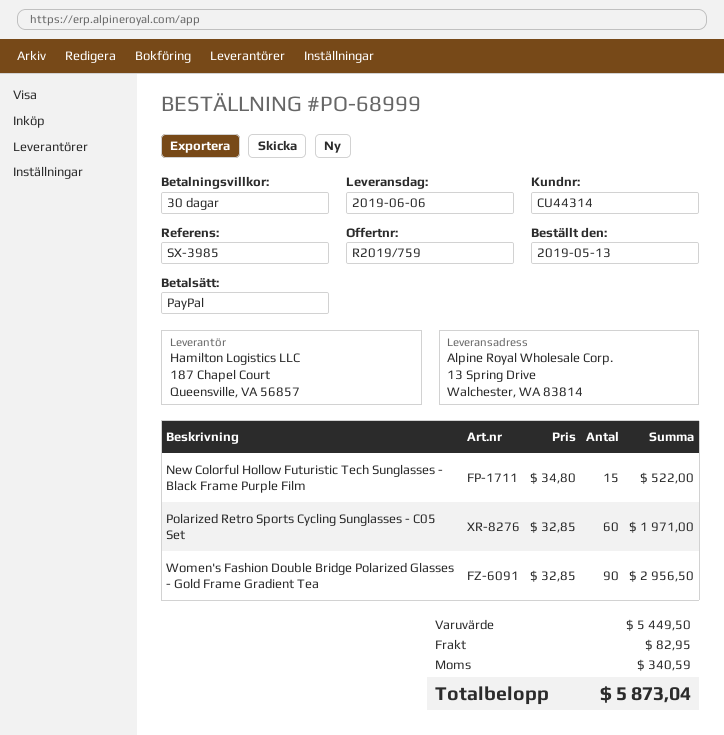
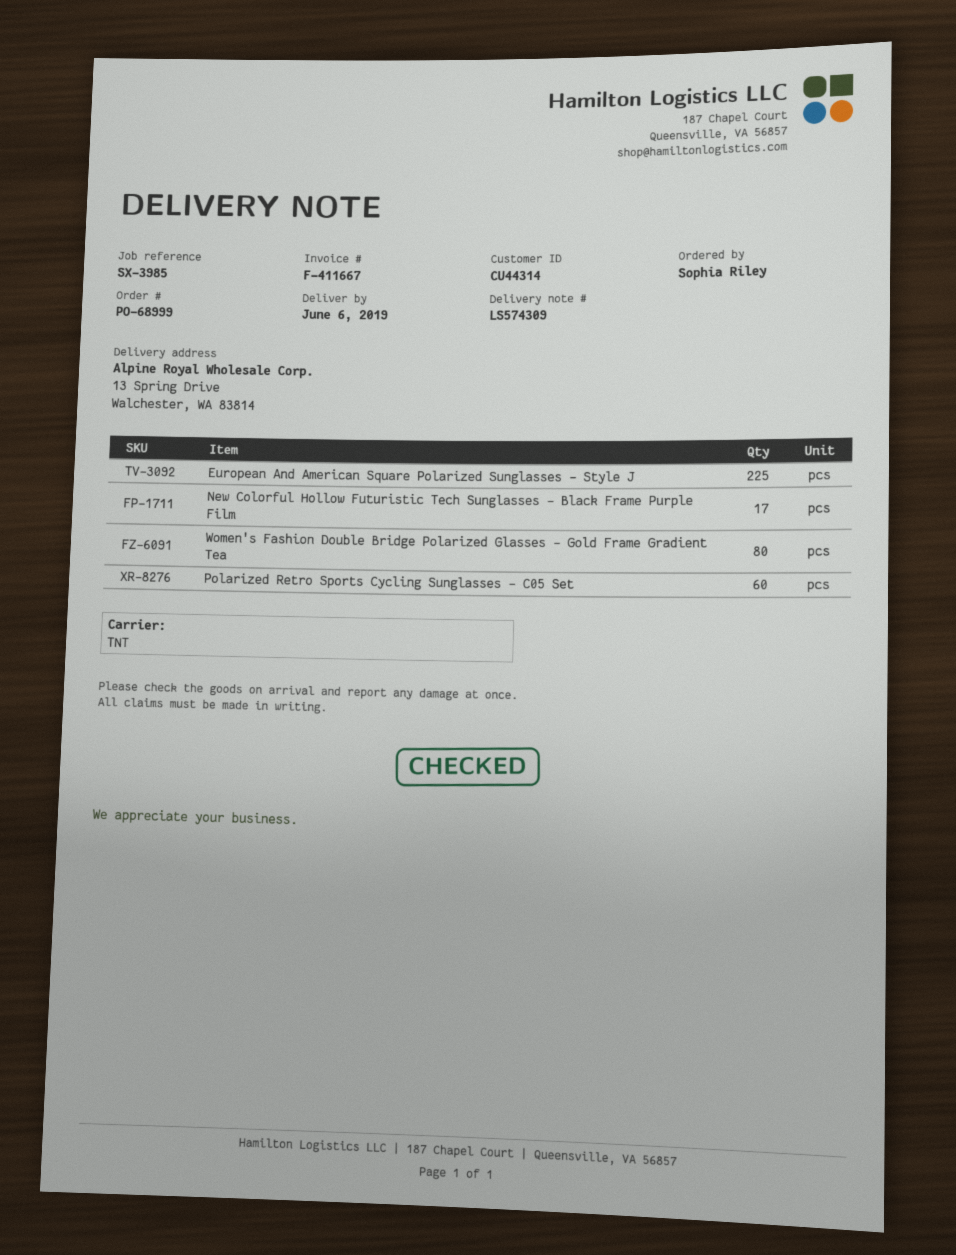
New Colorful Hollow Futuristic Tech Sunglasses - Black Frame Purple Film: 15 -> 17
Women's Fashion Double Bridge Polarized Glasses - Gold Frame Gradient Tea: 90 -> 80
European And American Square Polarized Sunglasses - Style J: none -> 225

